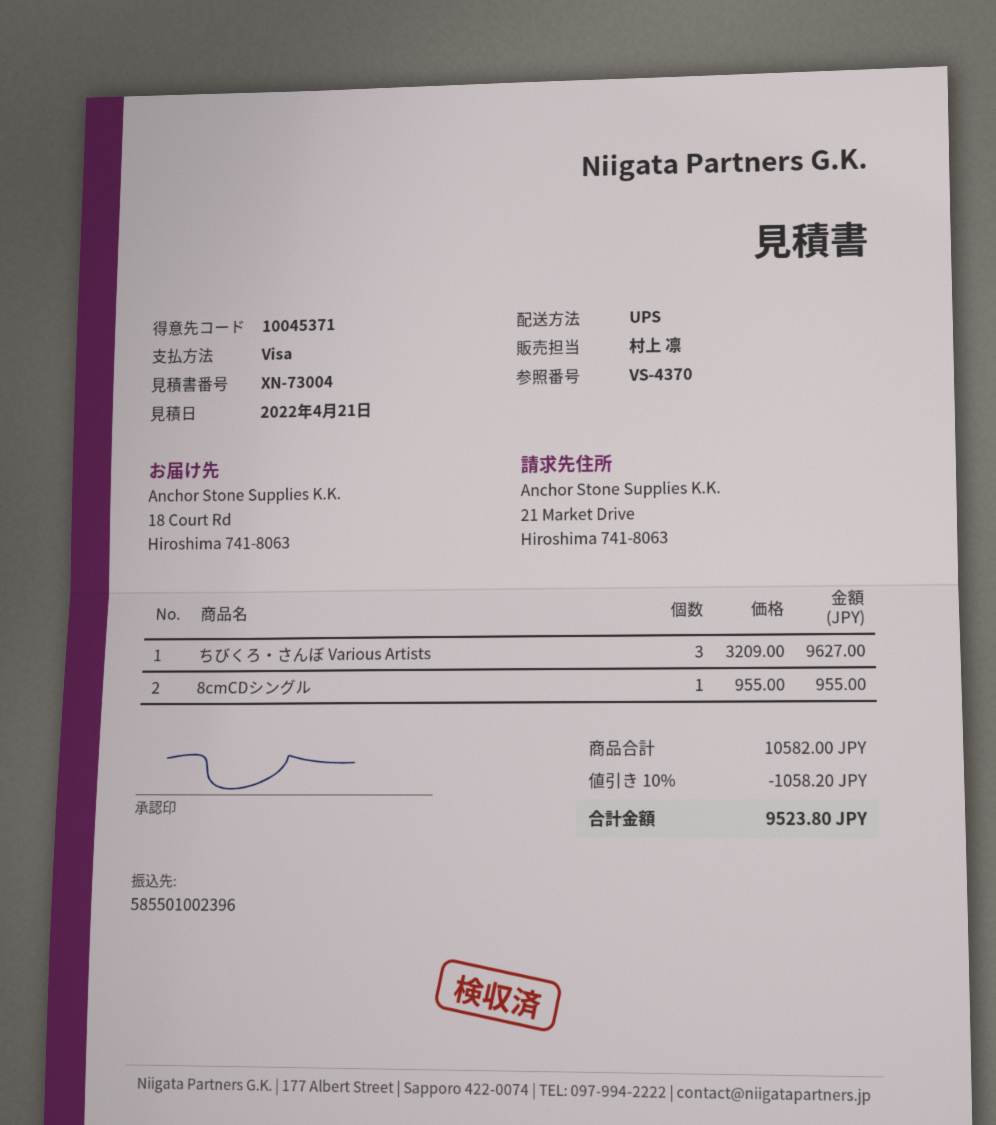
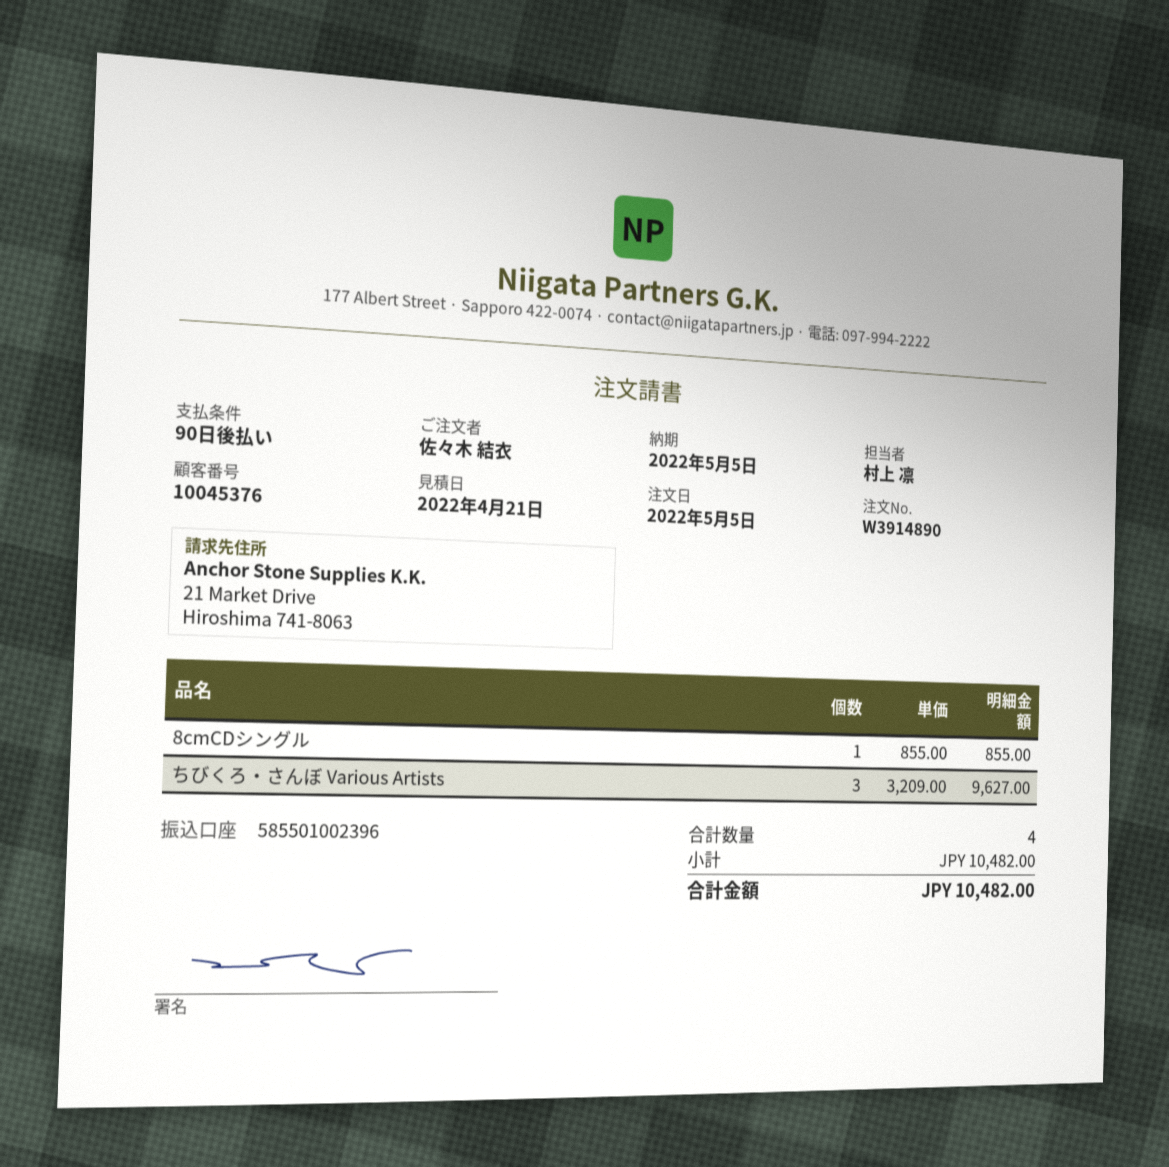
customer number: 10045371 -> 10045376
8cmCDシングル: 1 x 955.00 = 955.00 -> 1 x 855.00 = 855.00
subtotal: 10582.00 -> 10482.00
discount: 10% = 1058.20 -> none
total: 9523.80 -> 10482.00

